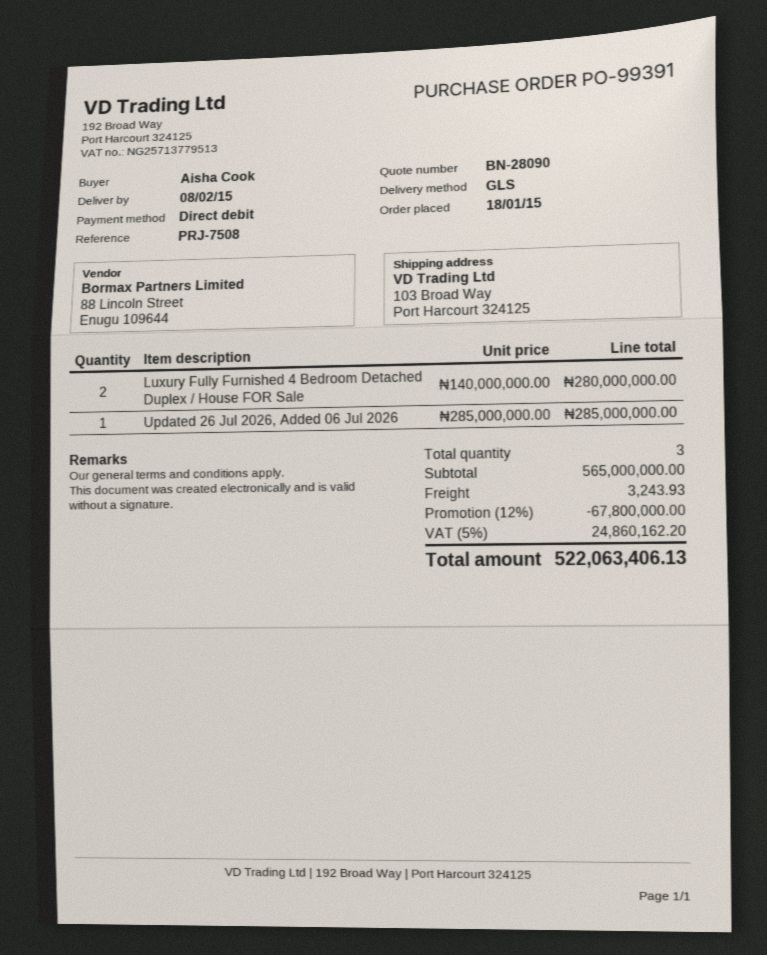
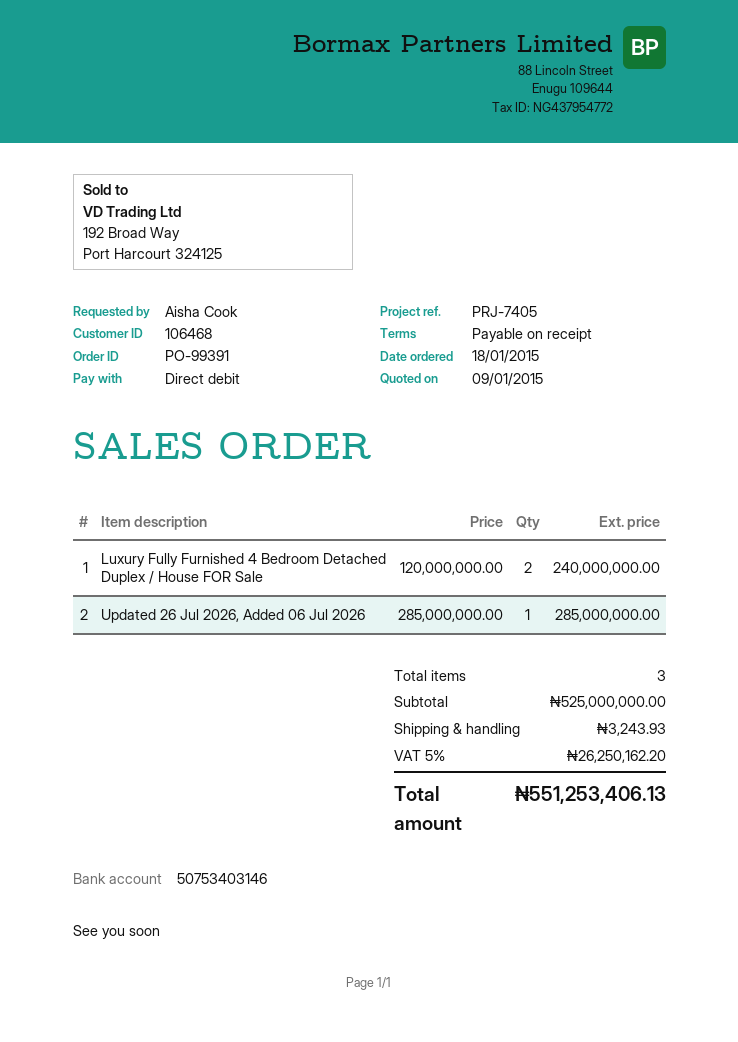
reference: PRJ-7508 -> PRJ-7405
Luxury Fully Furnished 4 Bedroom Detached Duplex / House FOR Sale: 2 x 140000000.00 = 280000000.00 -> 2 x 120000000.00 = 240000000.00
subtotal: 565000000.00 -> 525000000.00
discount: 12% = 67800000.00 -> none
tax: 5% = 24860162.20 -> 5% = 26250162.20
total: 522063406.13 -> 551253406.13

